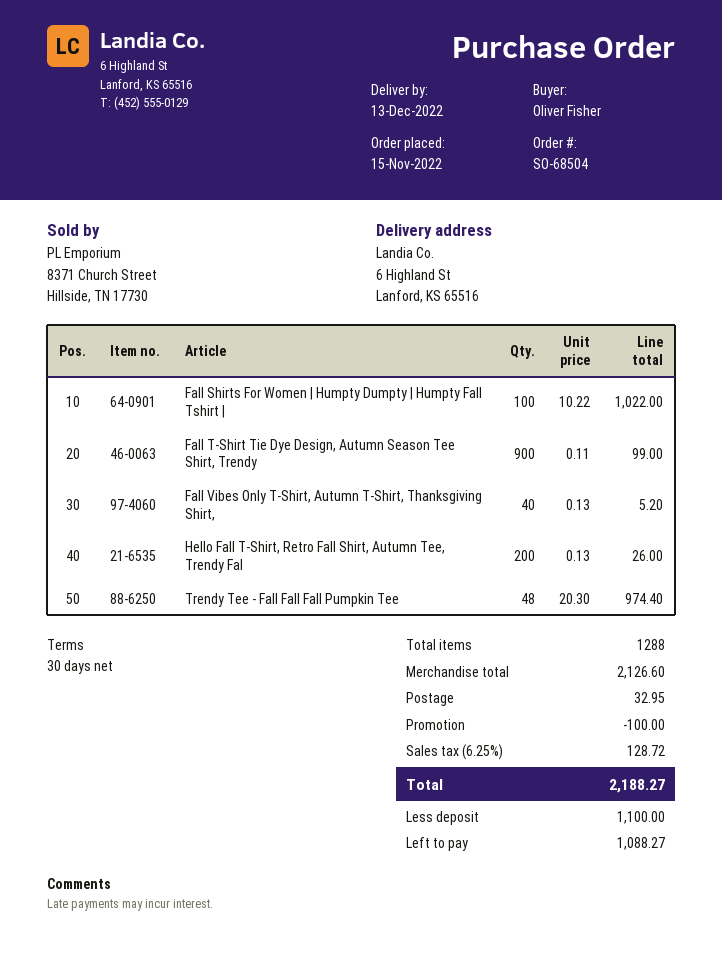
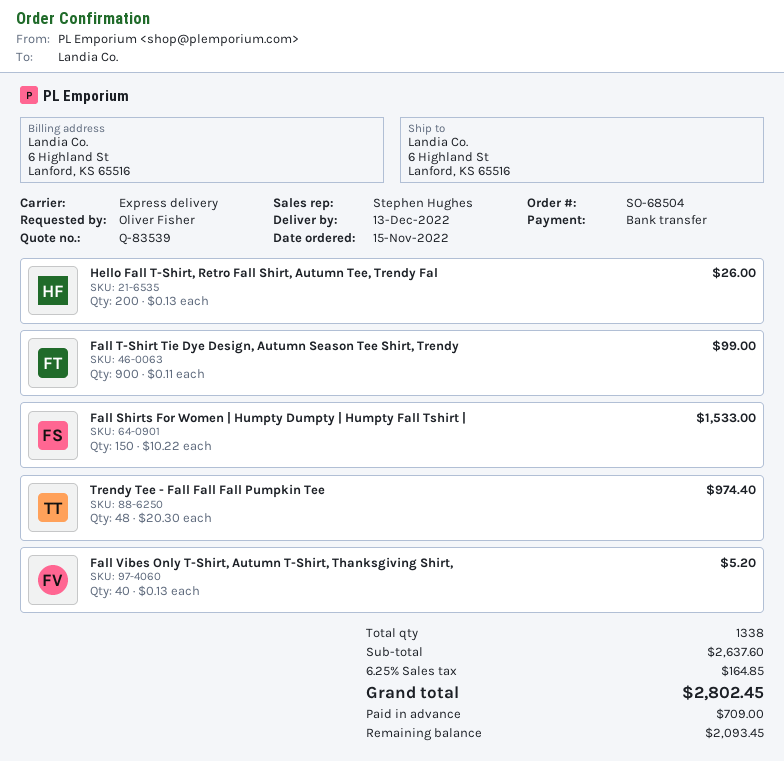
Fall Shirts For Women | Humpty Dumpty | Humpty Fall Tshirt |: 100 x 10.22 = 1022.00 -> 150 x 10.22 = 1533.00
total quantity: 1288 -> 1338
subtotal: 2126.60 -> 2637.60
discount: 100.00 -> none
shipping: 32.95 -> none
tax: 6.25% = 128.72 -> 6.25% = 164.85
total: 2188.27 -> 2802.45
deposit: 1100.00 -> 709.00
balance: 1088.27 -> 2093.45

